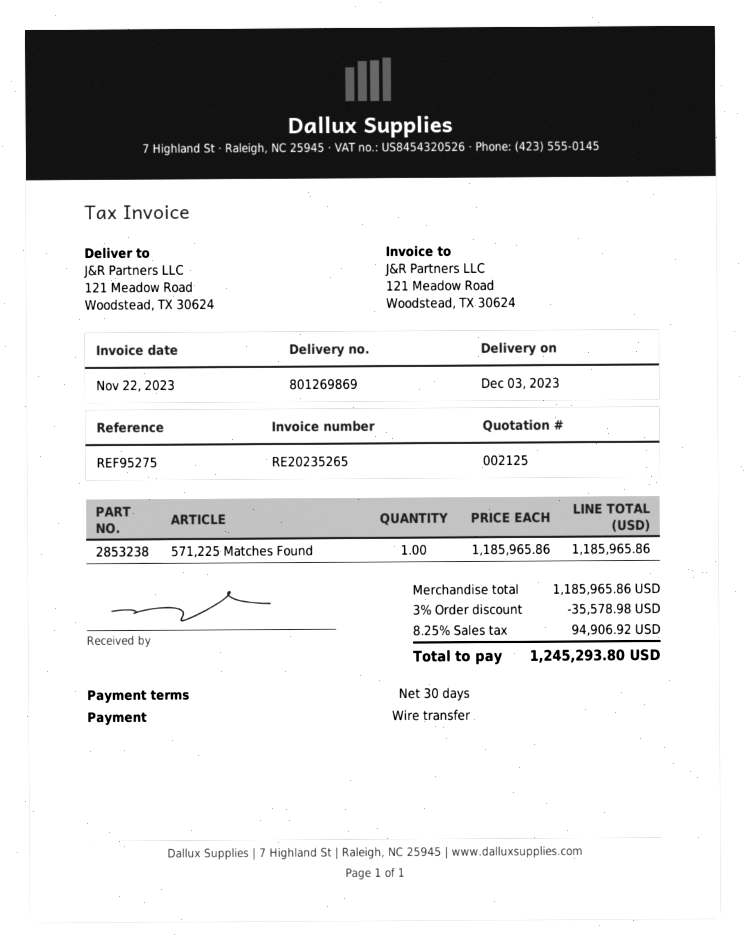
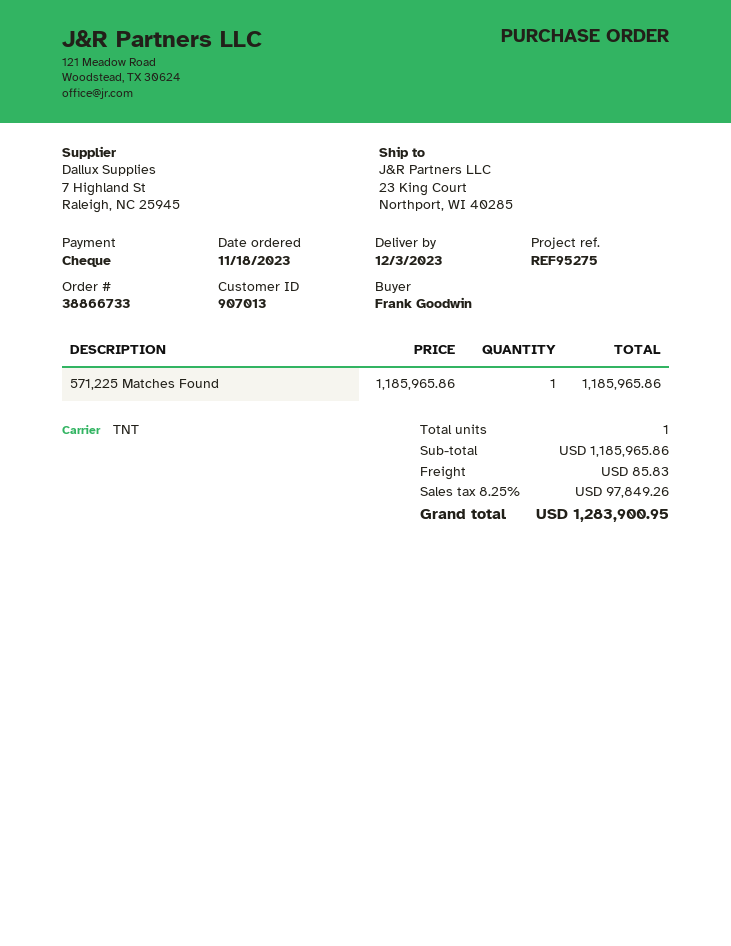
payment method: bank transfer -> cheque
ship to: 121 Meadow Road, Woodstead, TX 30624 -> 23 King Court, Northport, WI 40285
discount: 3% = 35578.98 -> none
shipping: none -> 85.83
tax: 8.25% = 94906.92 -> 8.25% = 97849.26
total: 1245293.80 -> 1283900.95

